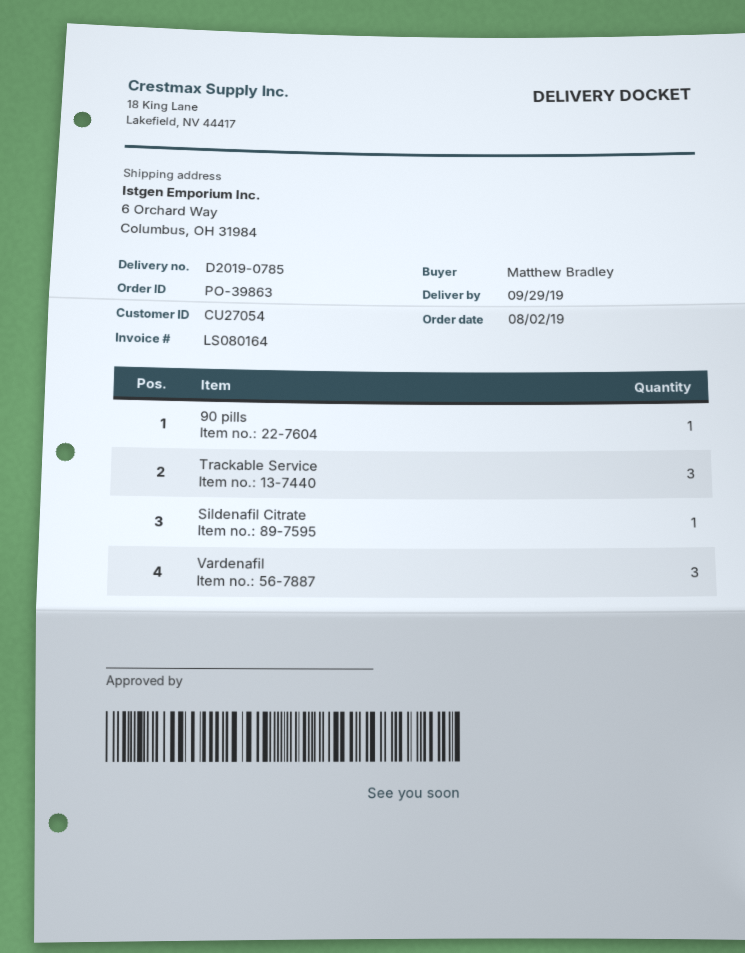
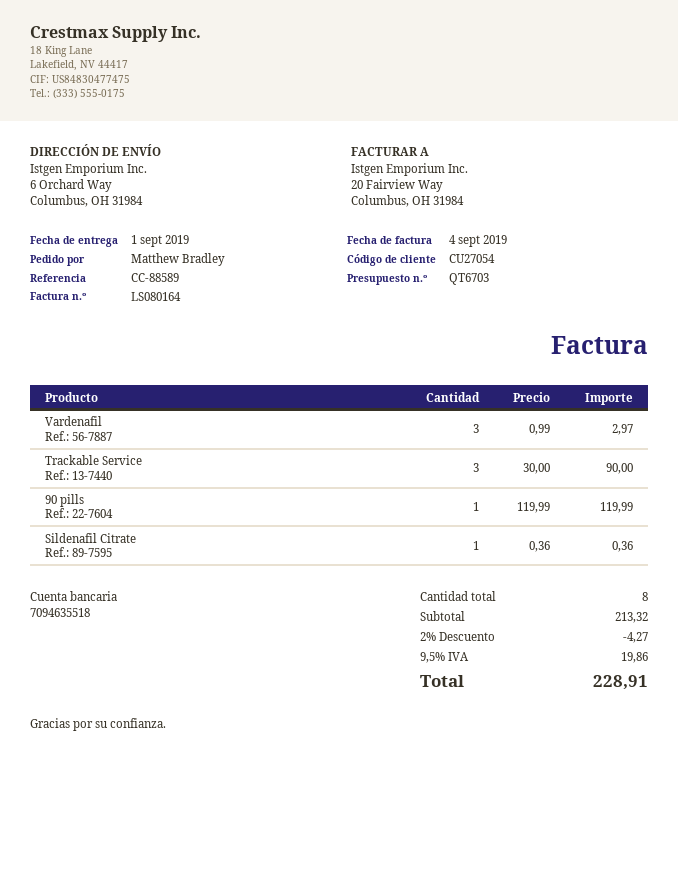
delivery date: 2019-09-29 -> 2019-09-01

